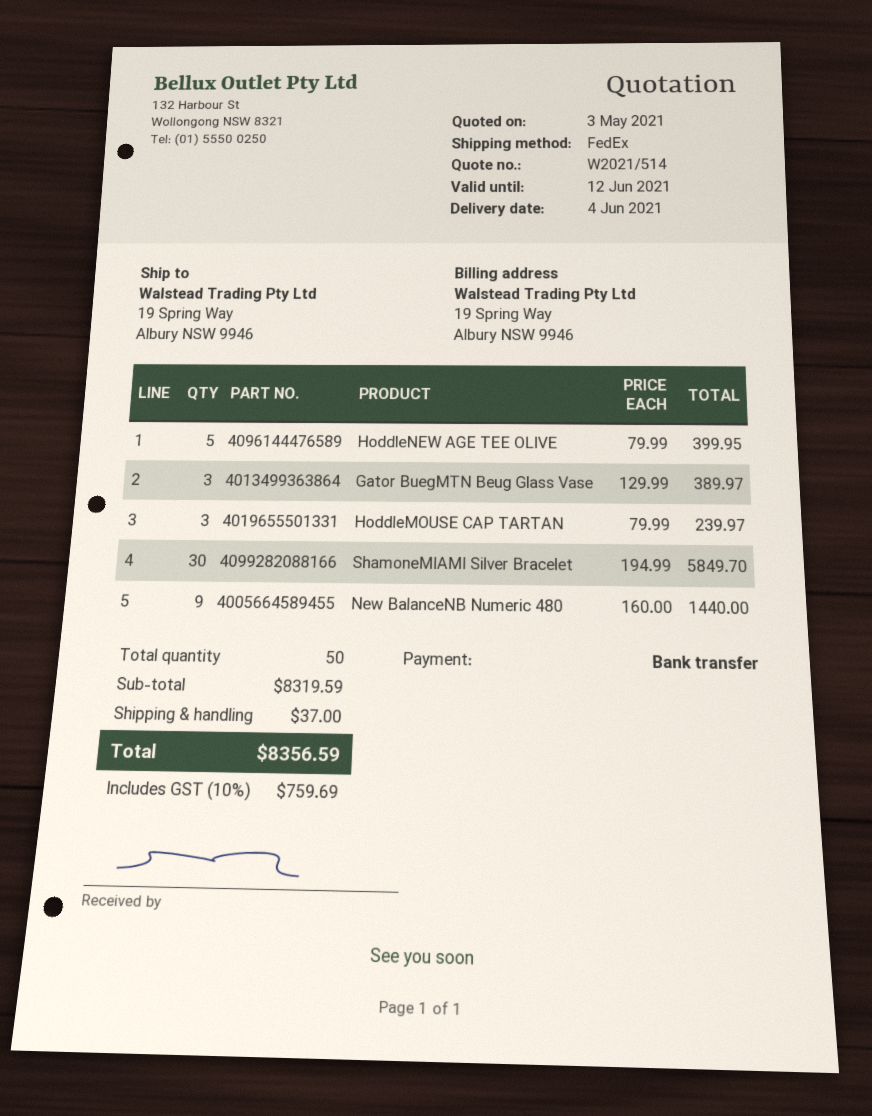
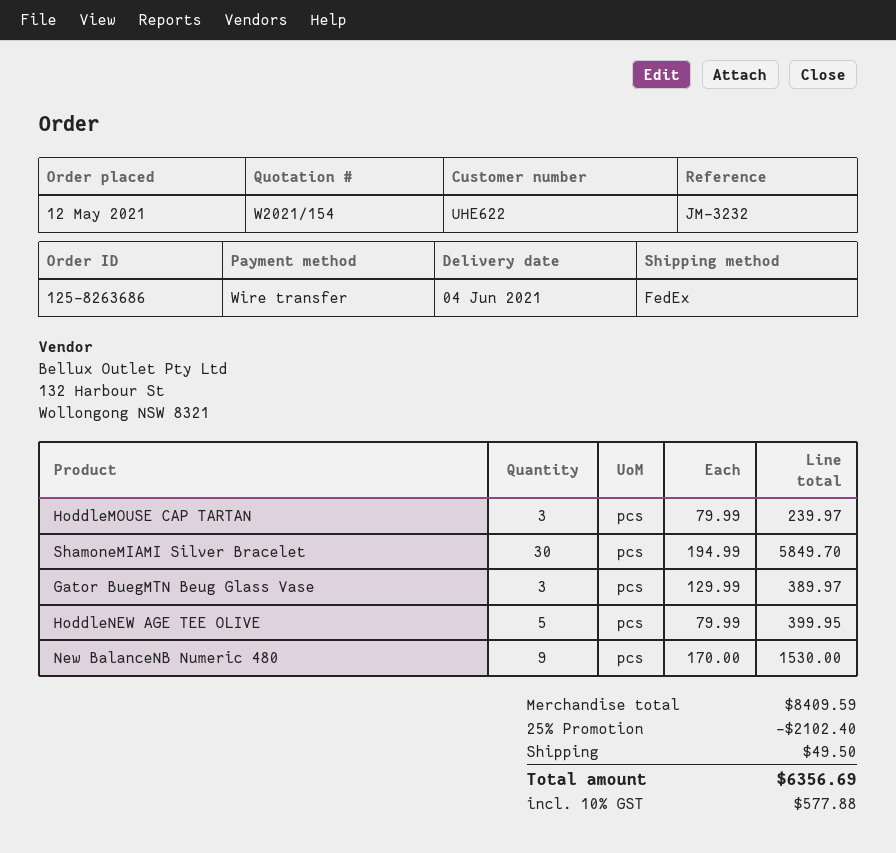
quote number: W2021/514 -> W2021/154
New BalanceNB Numeric 480: 9 x 160.00 = 1440.00 -> 9 x 170.00 = 1530.00
subtotal: 8319.59 -> 8409.59
discount: none -> 25% = 2102.40
shipping: 37.00 -> 49.50
tax: 10% = 759.69 -> 10% = 577.88
total: 8356.59 -> 6356.69

